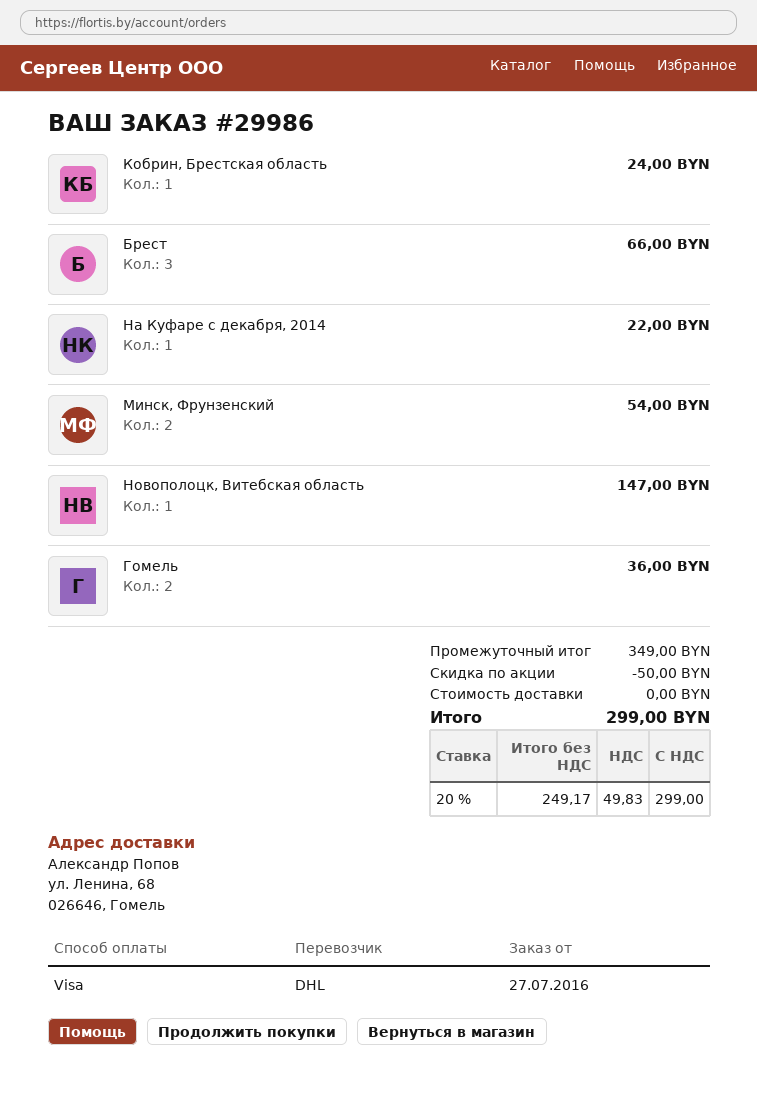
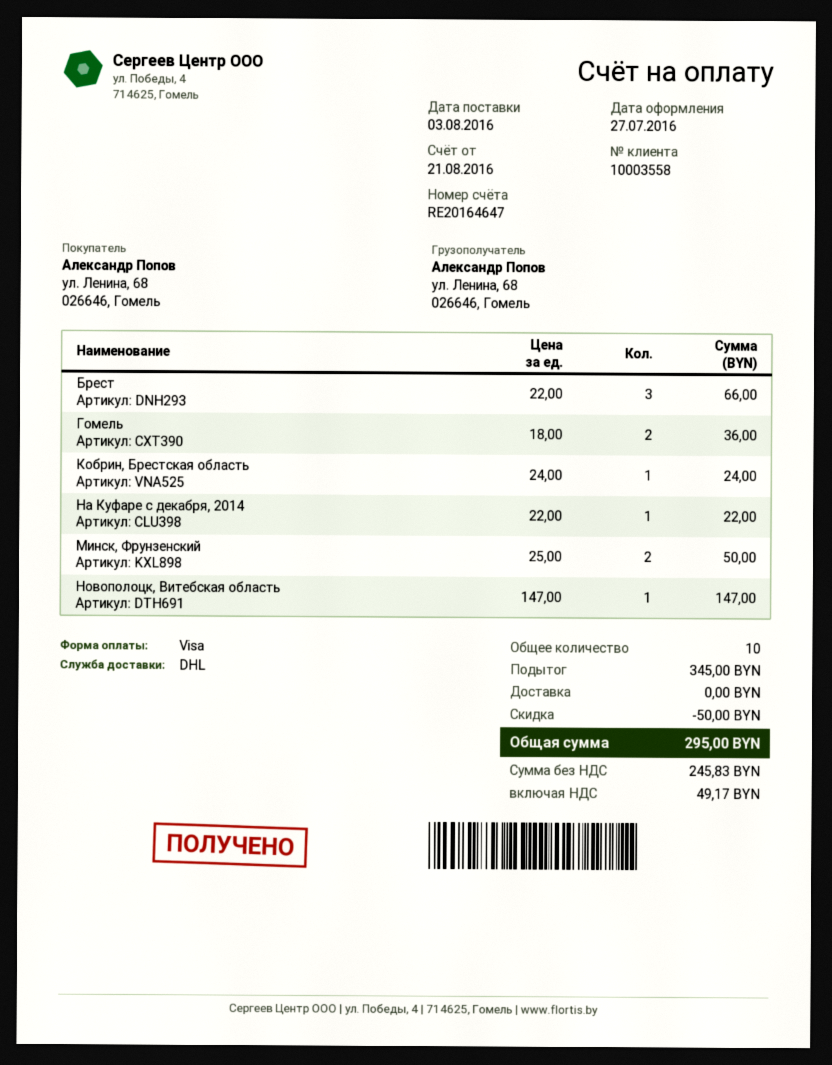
Минск, Фрунзенский: 2 for 54.00 -> 2 for 50.00
subtotal: 349.00 -> 345.00
net: 249.17 -> 245.83
tax: 49.83 -> 49.17
total: 299.00 -> 295.00

